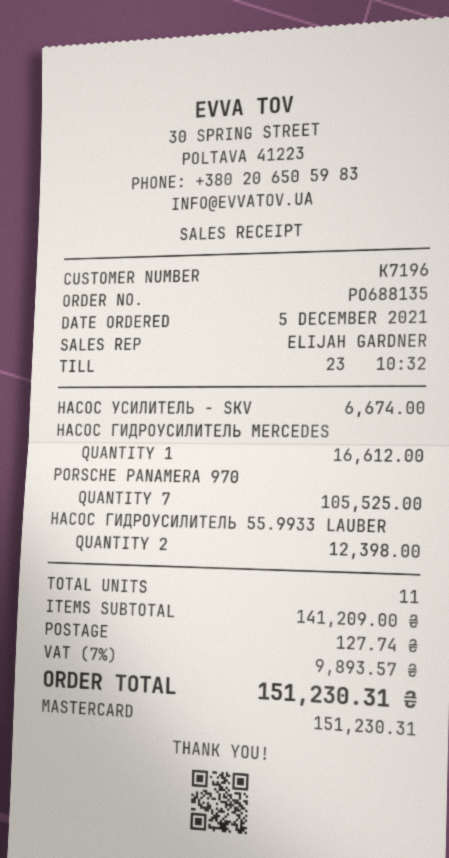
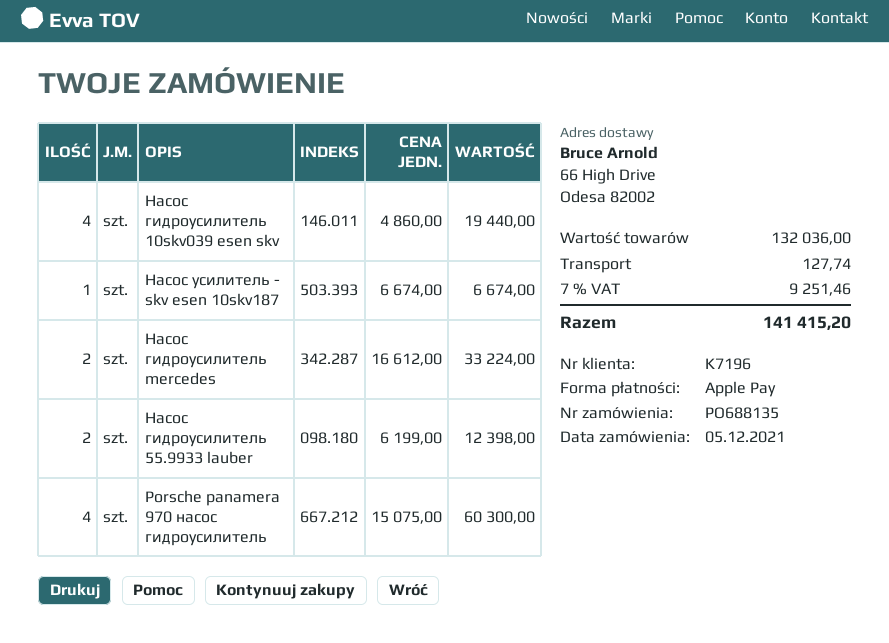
payment method: Mastercard -> Apple Pay
НАСОС ГИДРОУСИЛИТЕЛЬ MERCEDES: 1 for 16612.00 -> 2 for 33224.00
PORSCHE PANAMERA 970: 7 for 105525.00 -> 4 for 60300.00
Насос гидроусилитель 10skv039 esen skv: none -> 4 for 19440.00
subtotal: 141209.00 -> 132036.00
tax: 7% = 9893.57 -> 7% = 9251.46
total: 151230.31 -> 141415.20

